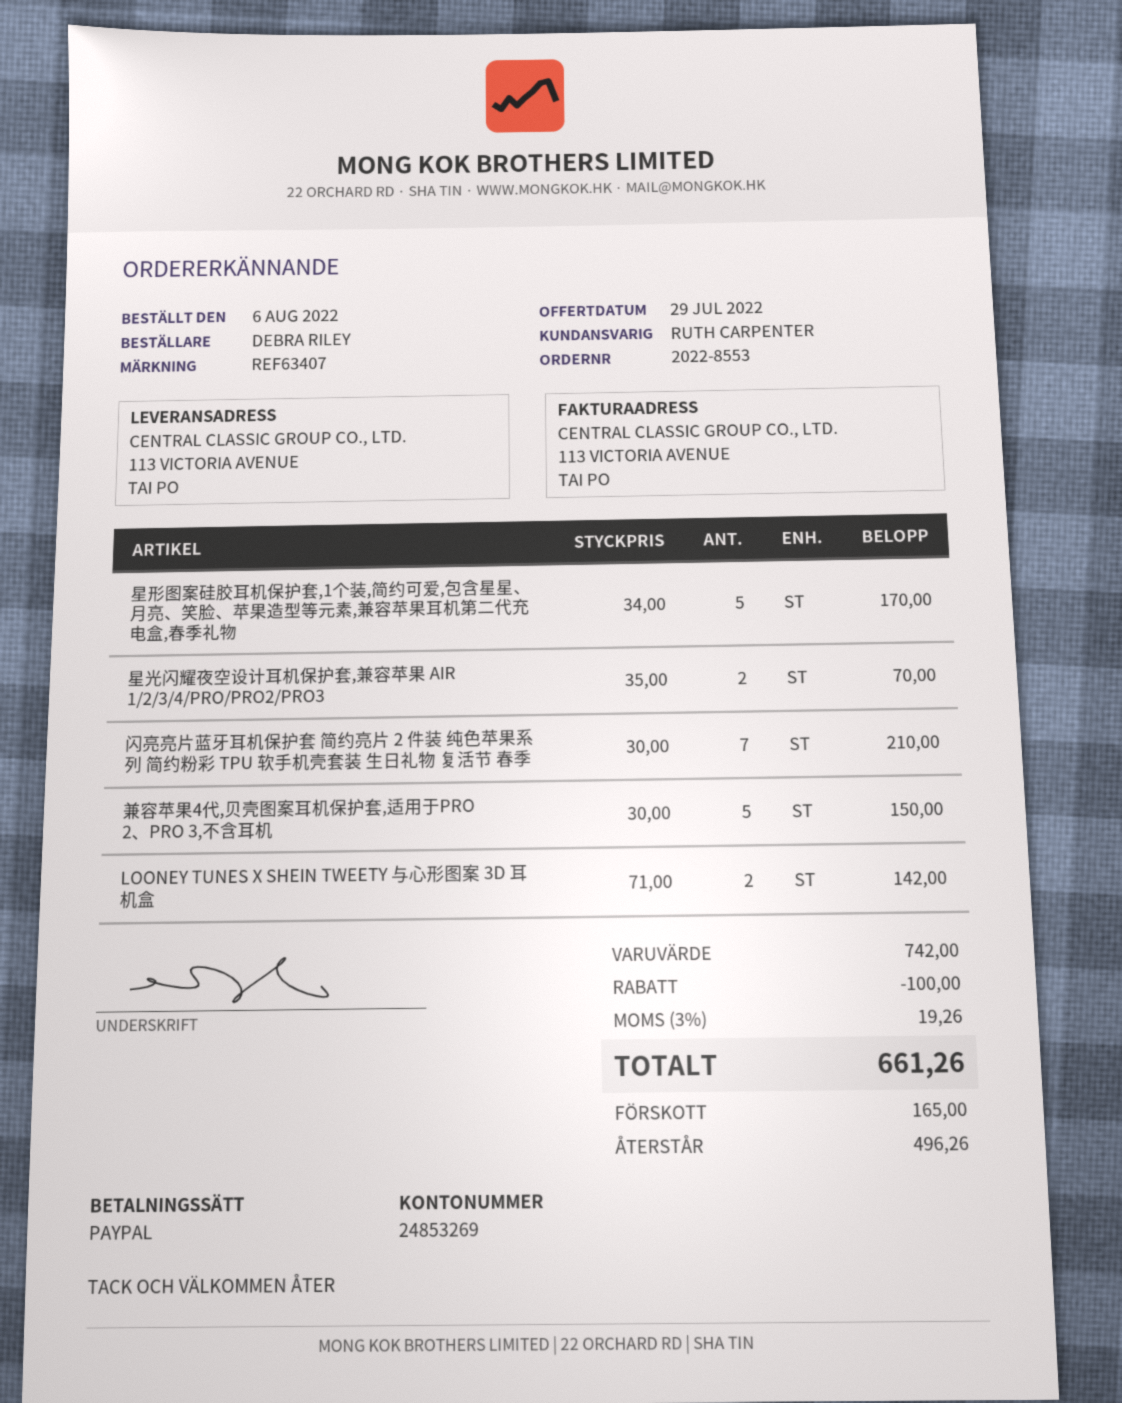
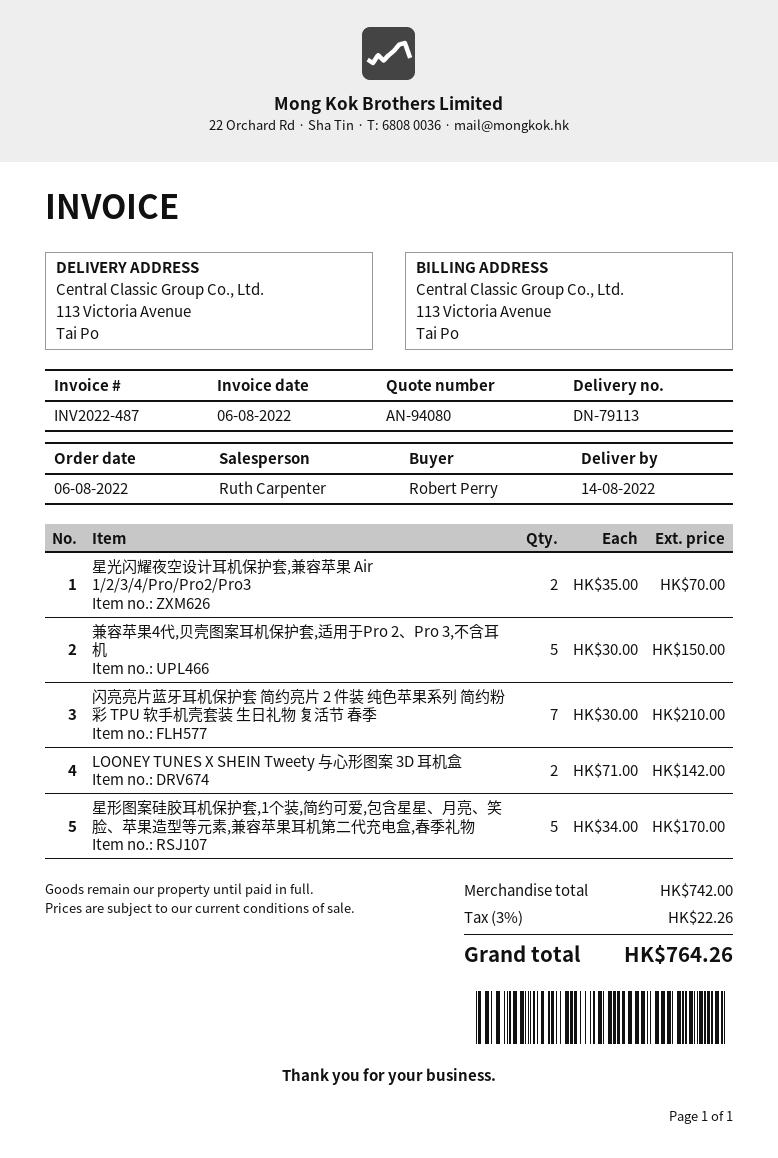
ordered by: DEBRA RILEY -> Robert Perry
discount: 100.00 -> none
tax: 3% = 19.26 -> 3% = 22.26
total: 661.26 -> 764.26

